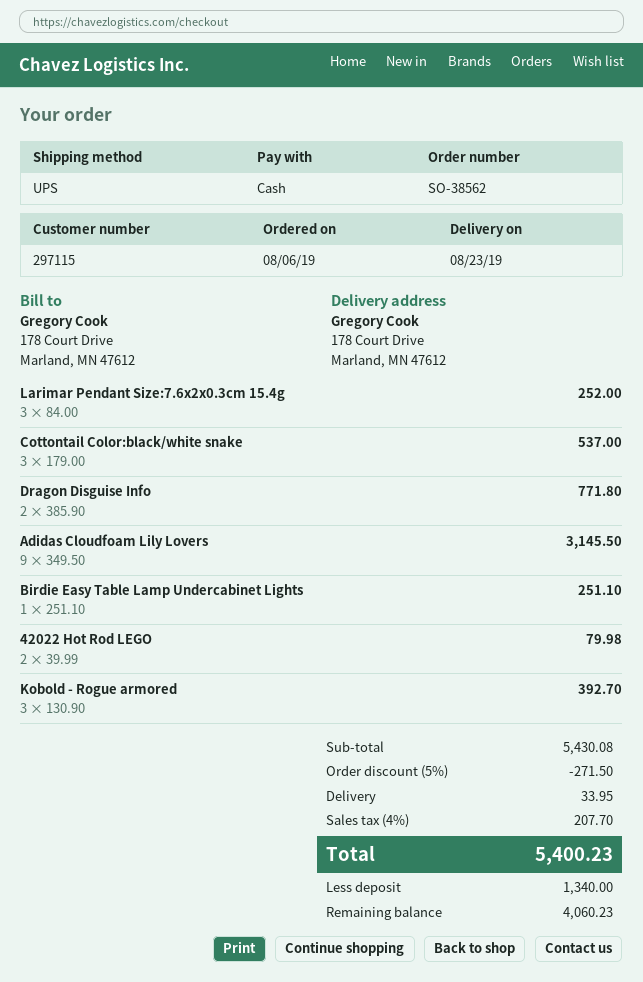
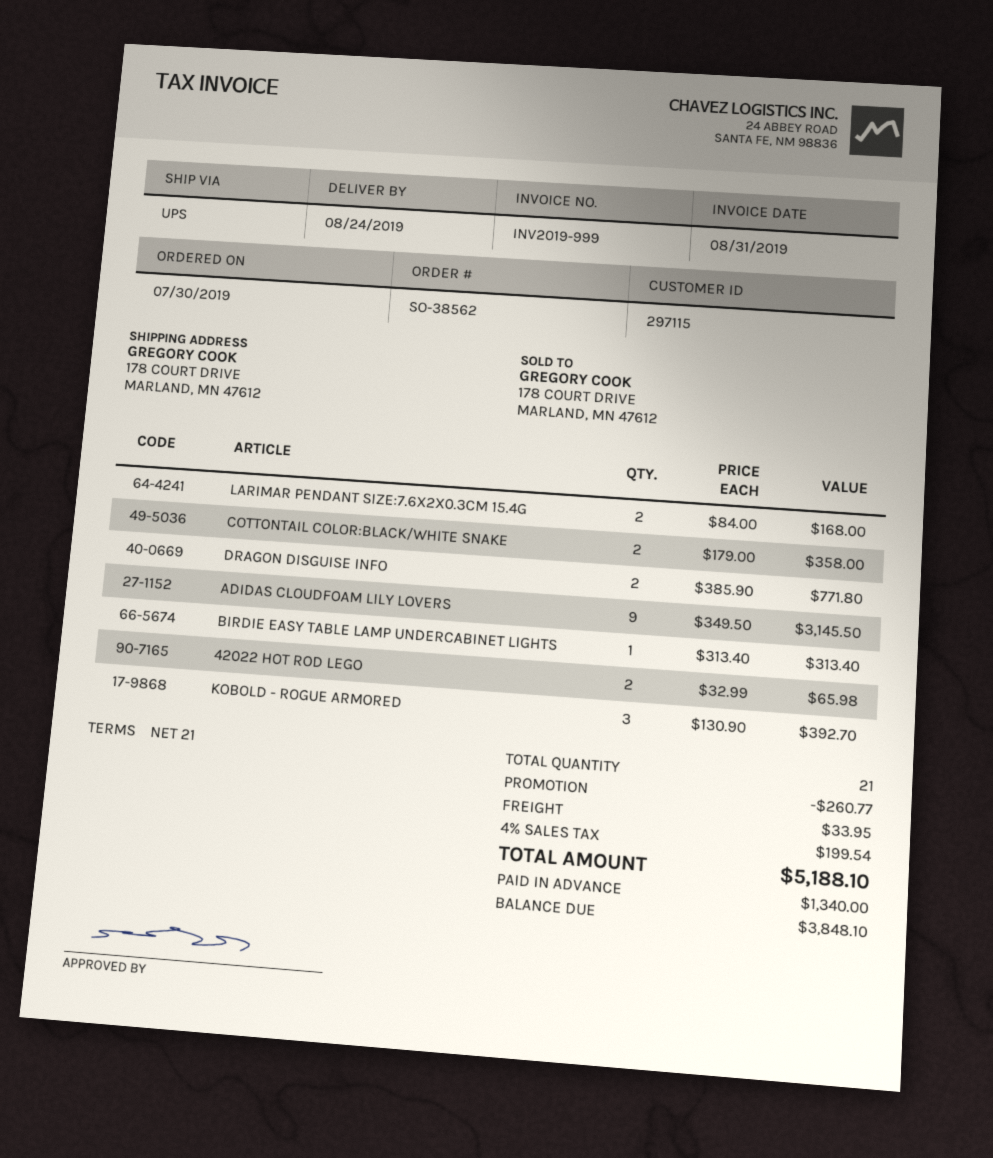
order date: 2019-08-06 -> 2019-07-30
delivery date: 2019-08-23 -> 2019-08-24
Larimar Pendant Size:7.6x2x0.3cm 15.4g: 3 x 84.00 = 252.00 -> 2 x 84.00 = 168.00
Cottontail Color:black/white snake: 3 x 179.00 = 537.00 -> 2 x 179.00 = 358.00
Birdie Easy Table Lamp Undercabinet Lights: 1 x 251.10 = 251.10 -> 1 x 313.40 = 313.40
42022 Hot Rod LEGO: 2 x 39.99 = 79.98 -> 2 x 32.99 = 65.98
discount: 271.50 -> 260.77
tax: 4% = 207.70 -> 4% = 199.54
total: 5400.23 -> 5188.10
balance: 4060.23 -> 3848.10

